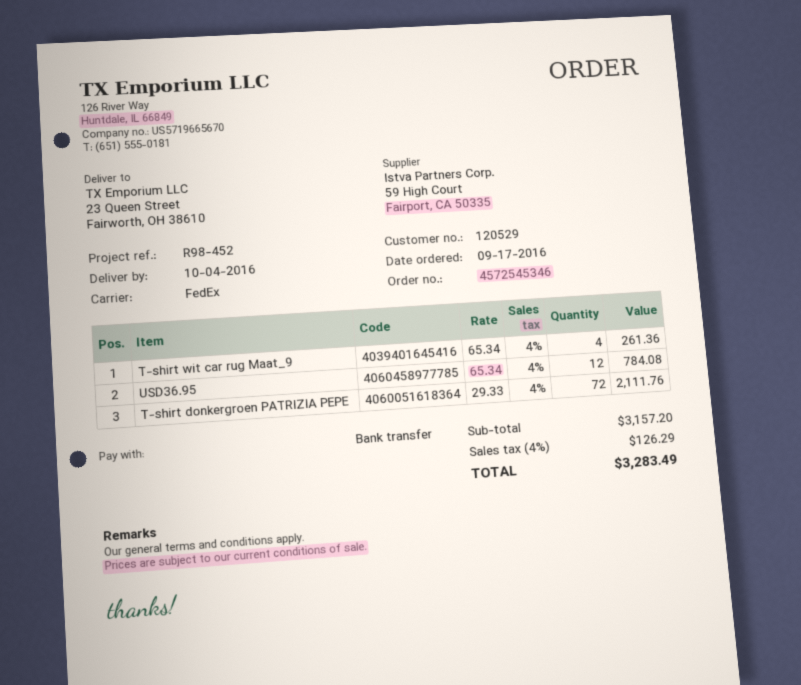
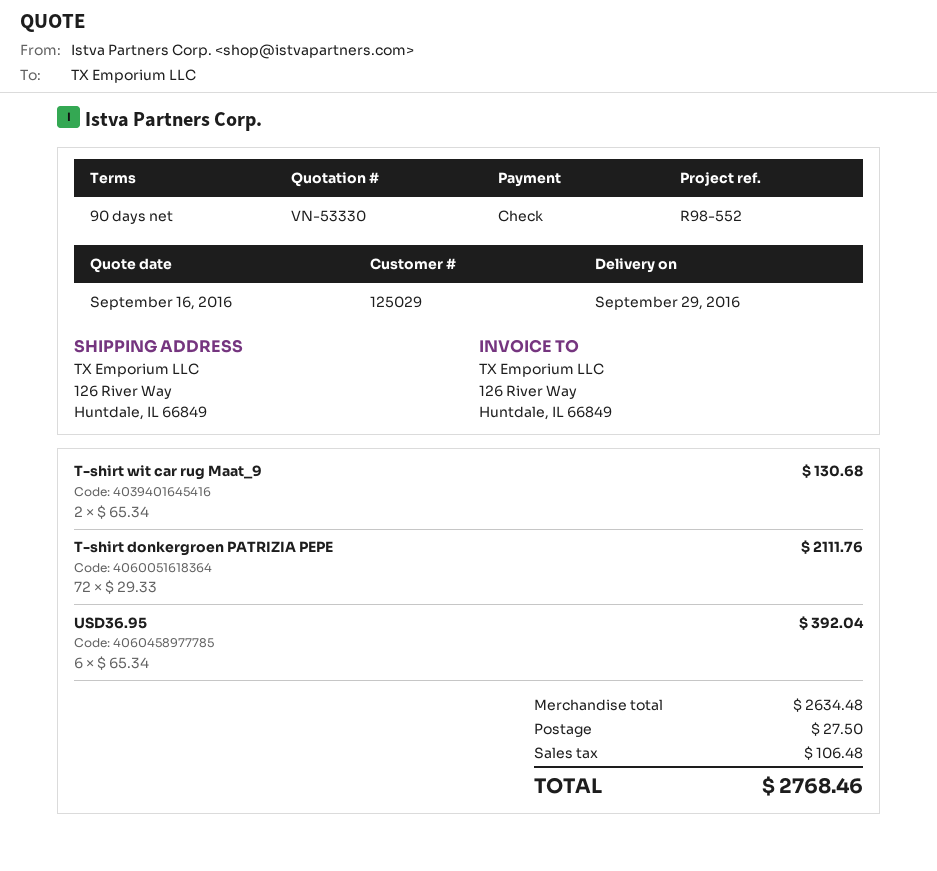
delivery date: 2016-10-04 -> 2016-09-29
customer number: 120529 -> 125029
reference: R98-452 -> R98-552
payment method: bank transfer -> cheque
ship to: 23 Queen Street, Fairworth, OH 38610 -> 126 River Way, Huntdale, IL 66849
T-shirt wit car rug Maat_9: 4 x 65.34 = 261.36 -> 2 x 65.34 = 130.68
USD36.95: 12 x 65.34 = 784.08 -> 6 x 65.34 = 392.04
subtotal: 3157.20 -> 2634.48
shipping: none -> 27.50
tax: 126.29 -> 106.48
total: 3283.49 -> 2768.46

